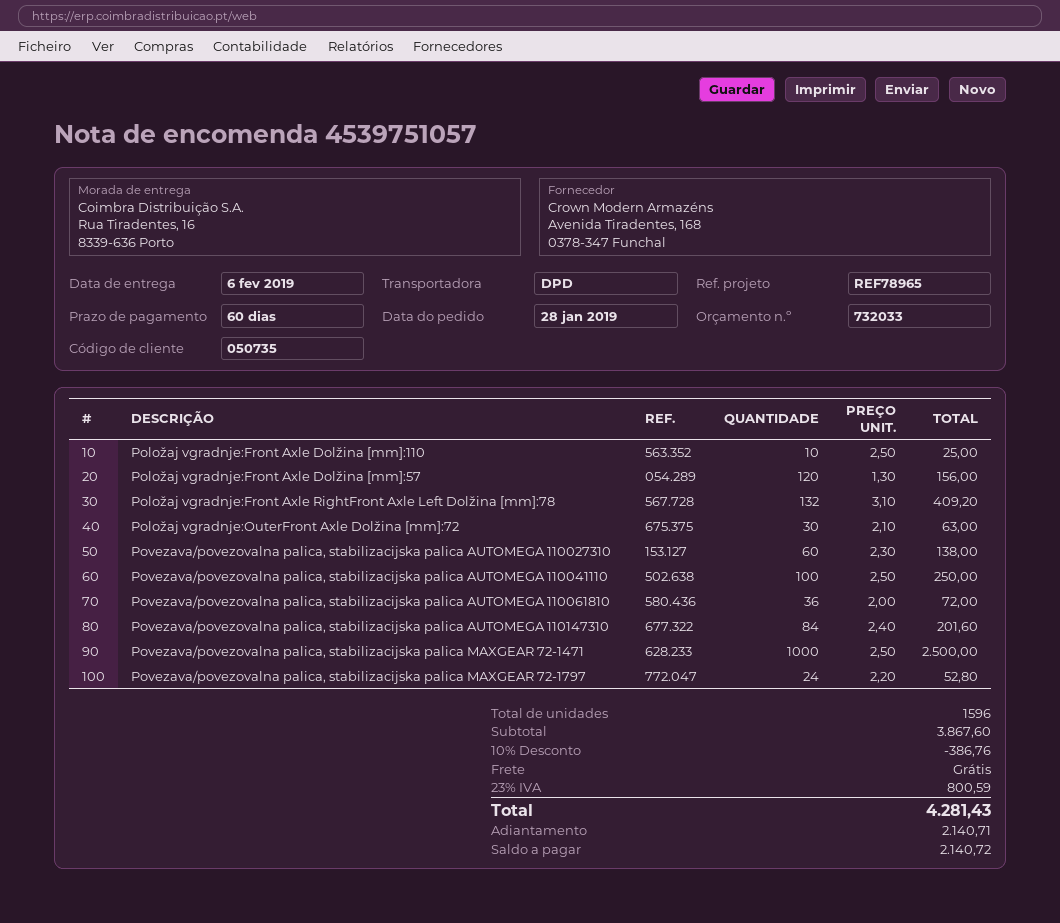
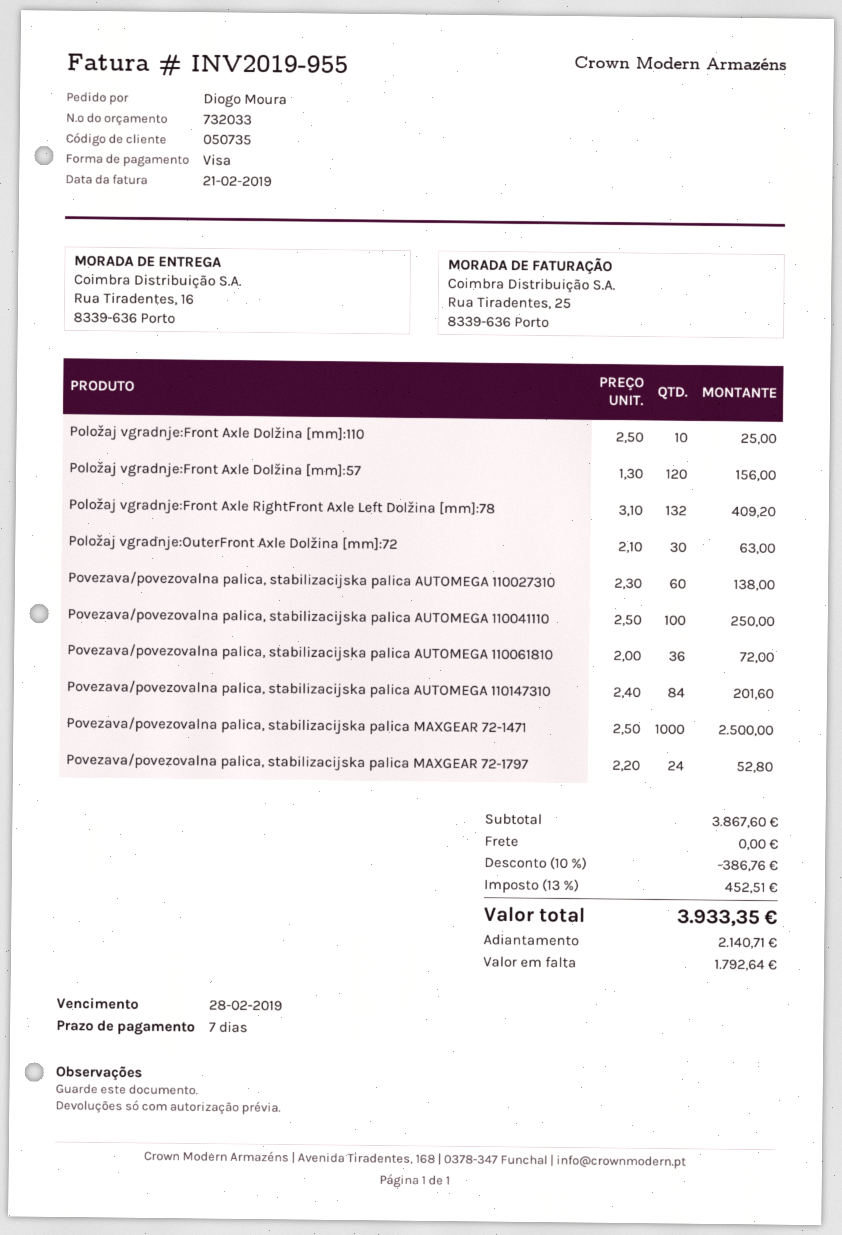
payment terms: 60 days -> 7 days
tax: 23% = 800.59 -> 13% = 452.51
total: 4281.43 -> 3933.35
balance: 2140.72 -> 1792.64

